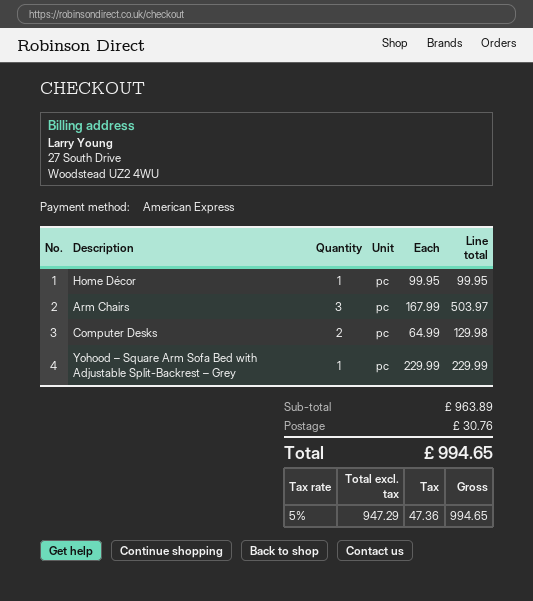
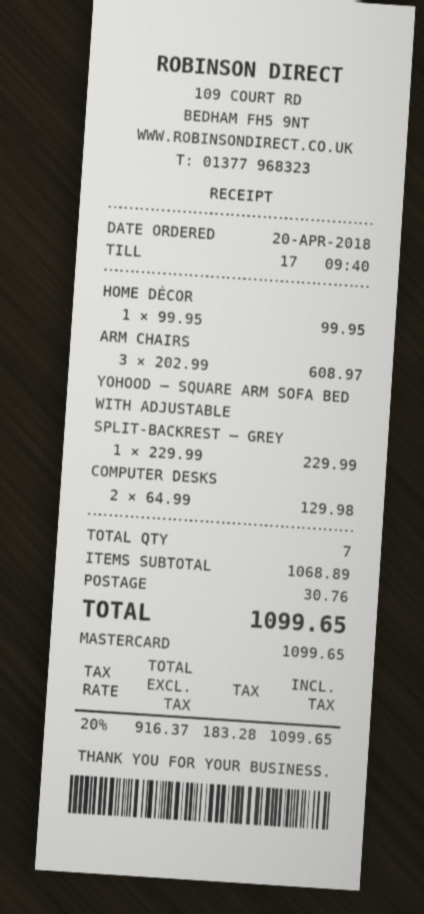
payment method: American Express -> Mastercard
Arm Chairs: 3 x 167.99 = 503.97 -> 3 x 202.99 = 608.97
subtotal: 963.89 -> 1068.89
net: 947.29 -> 916.37
tax: 5% = 47.36 -> 20% = 183.28
total: 994.65 -> 1099.65

